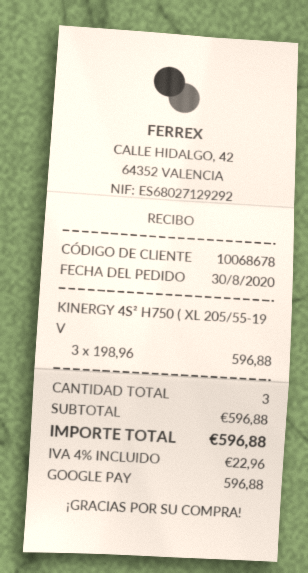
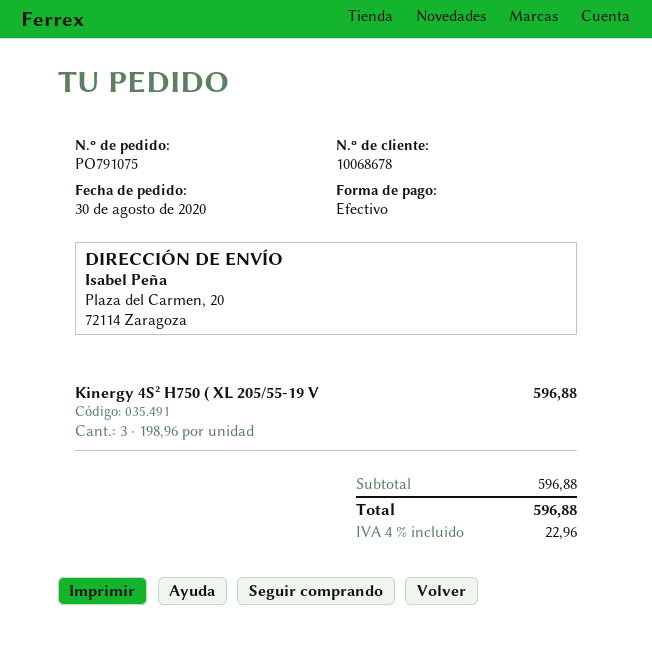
payment method: Google Pay -> cash

